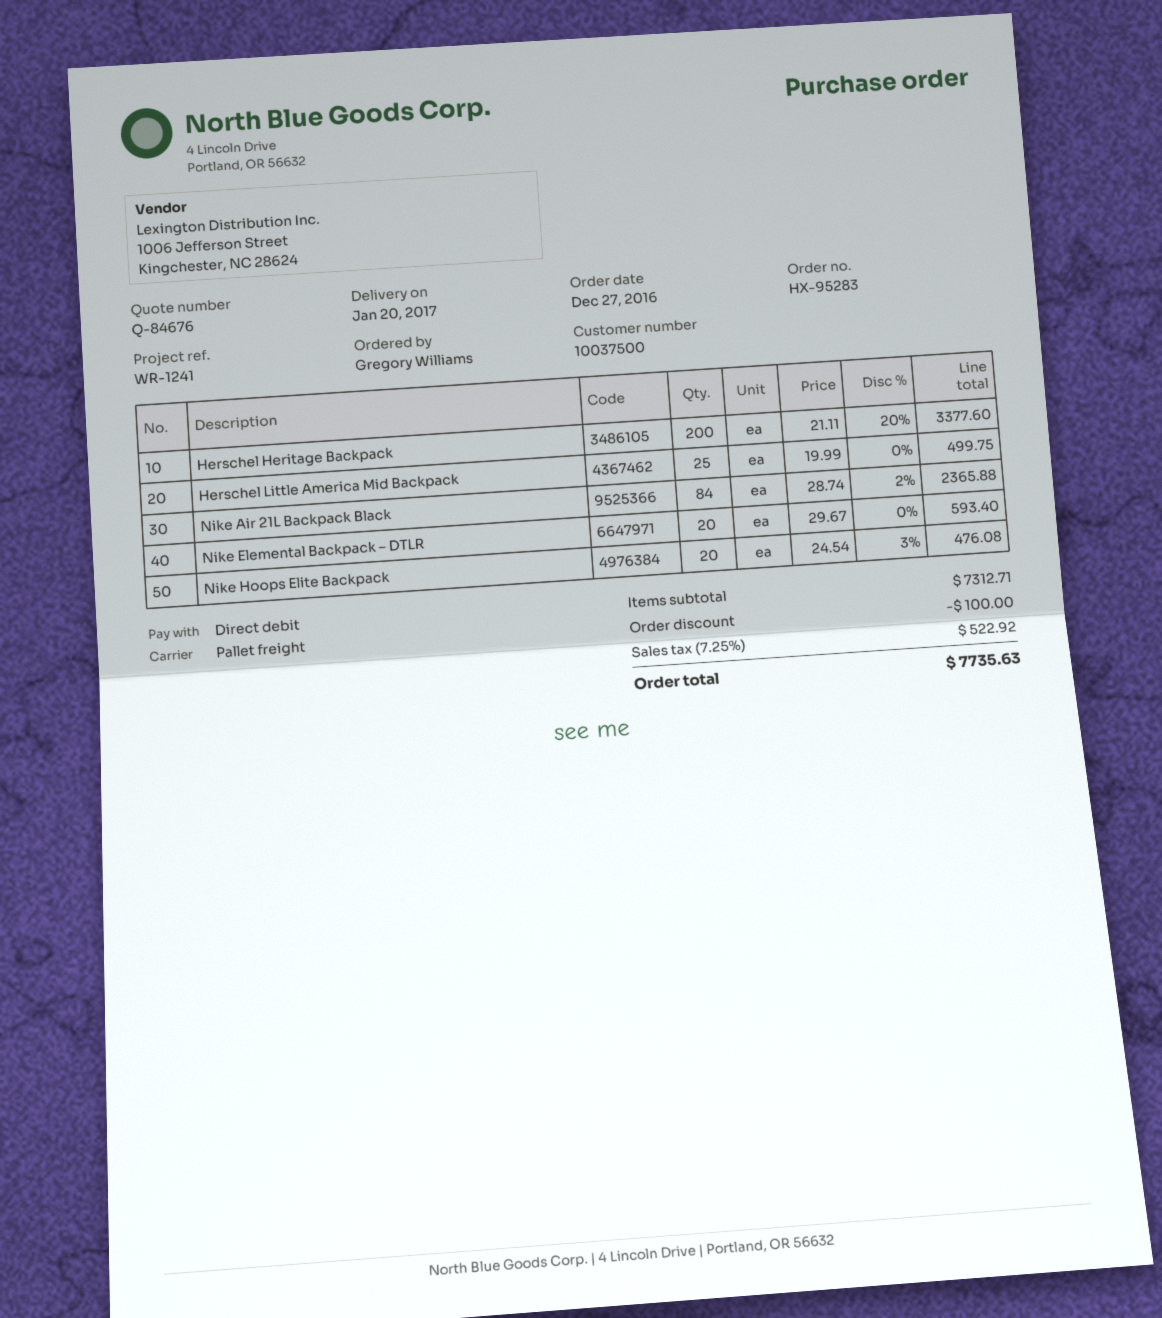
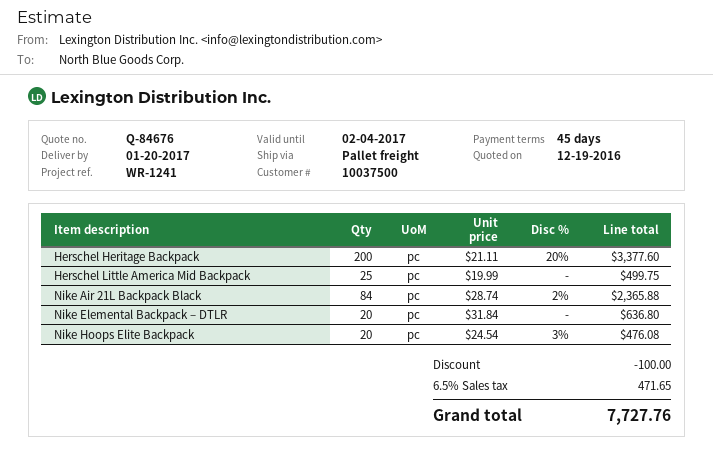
Nike Elemental Backpack – DTLR: 20 x 29.67 = 593.40 -> 20 x 31.84 = 636.80
tax: 7.25% = 522.92 -> 6.5% = 471.65
total: 7735.63 -> 7727.76

